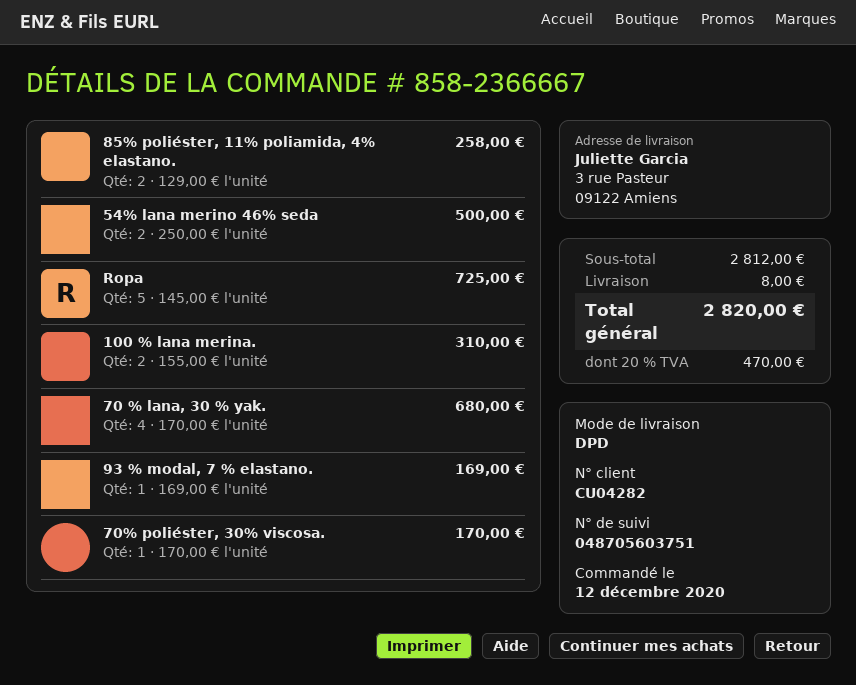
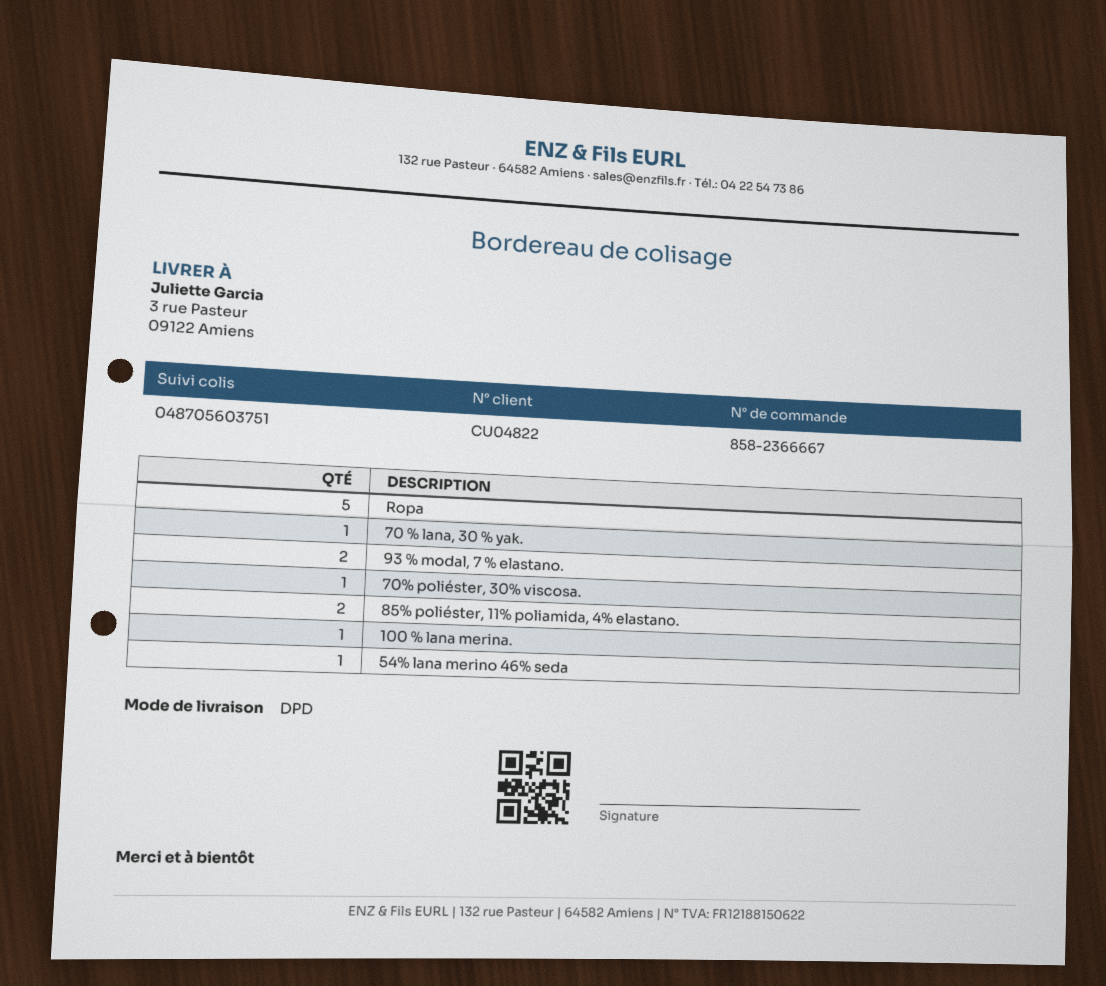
customer number: CU04282 -> CU04822
54% lana merino 46% seda: 2 -> 1
100 % lana merina.: 2 -> 1
70 % lana, 30 % yak.: 4 -> 1
93 % modal, 7 % elastano.: 1 -> 2

